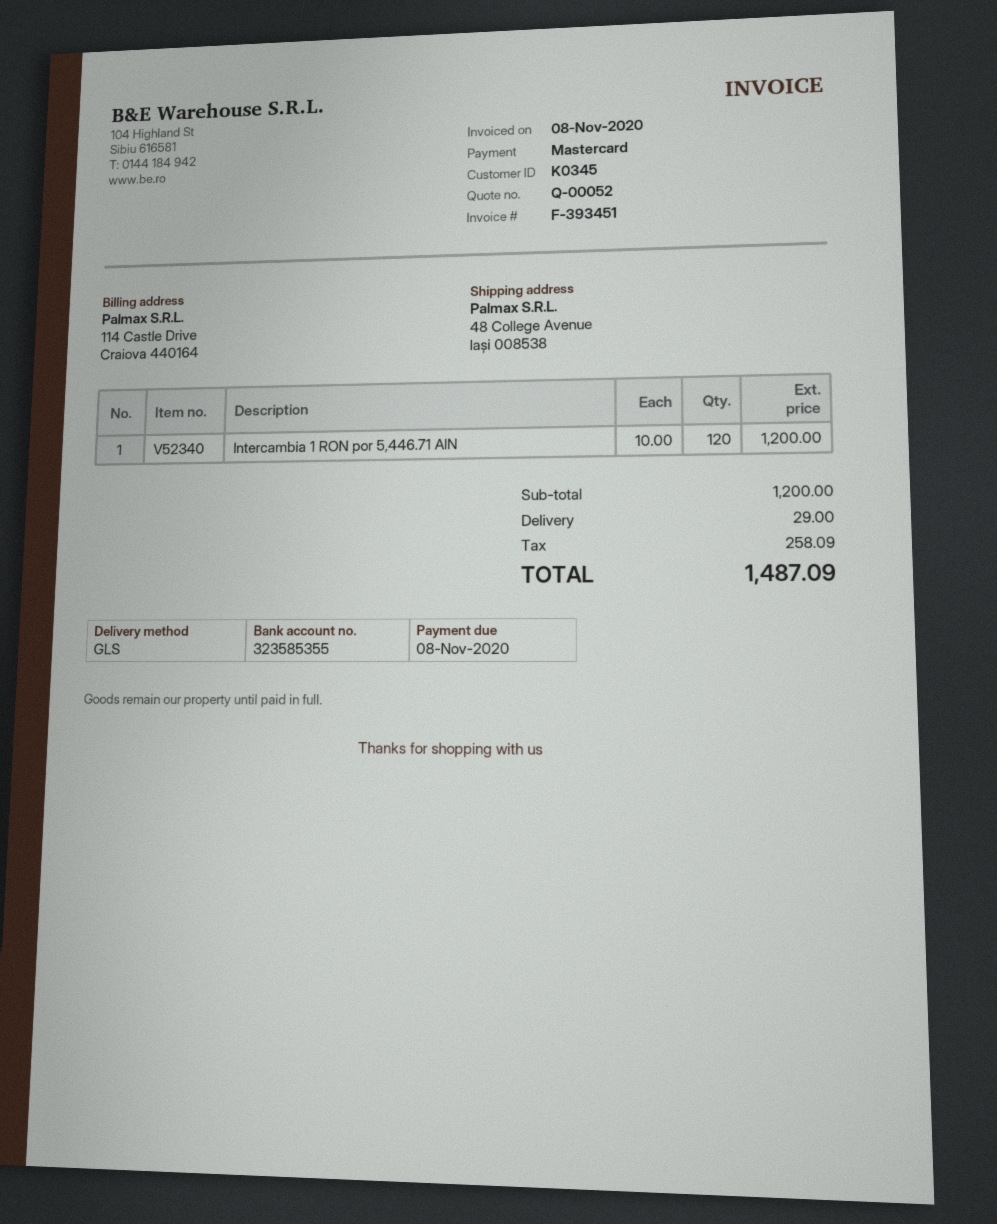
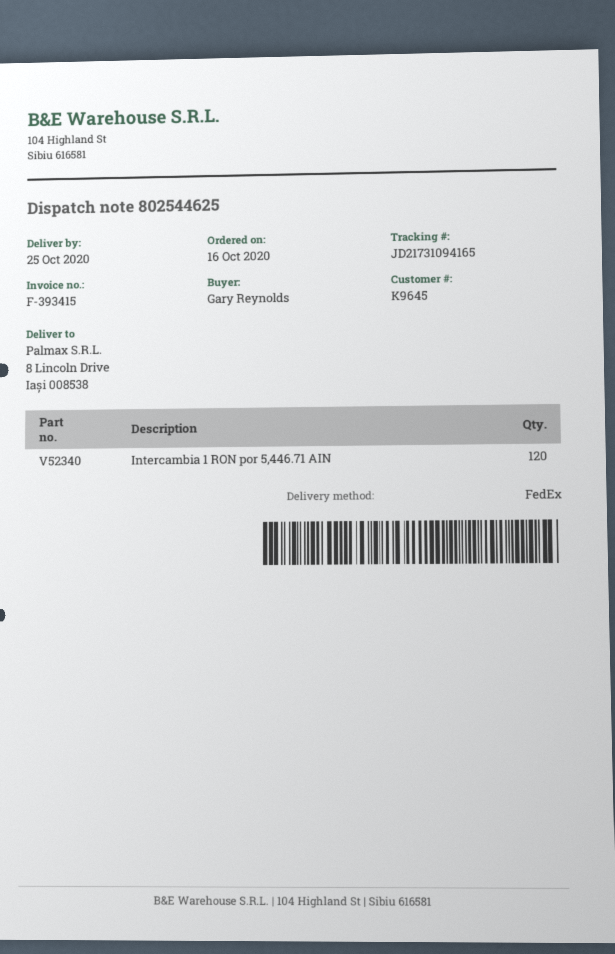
invoice number: F-393451 -> F-393415
customer number: K0345 -> K9645
shipping method: GLS -> FedEx
ship to: 48 College Avenue, Iași 008538 -> 8 Lincoln Drive, Iași 008538

